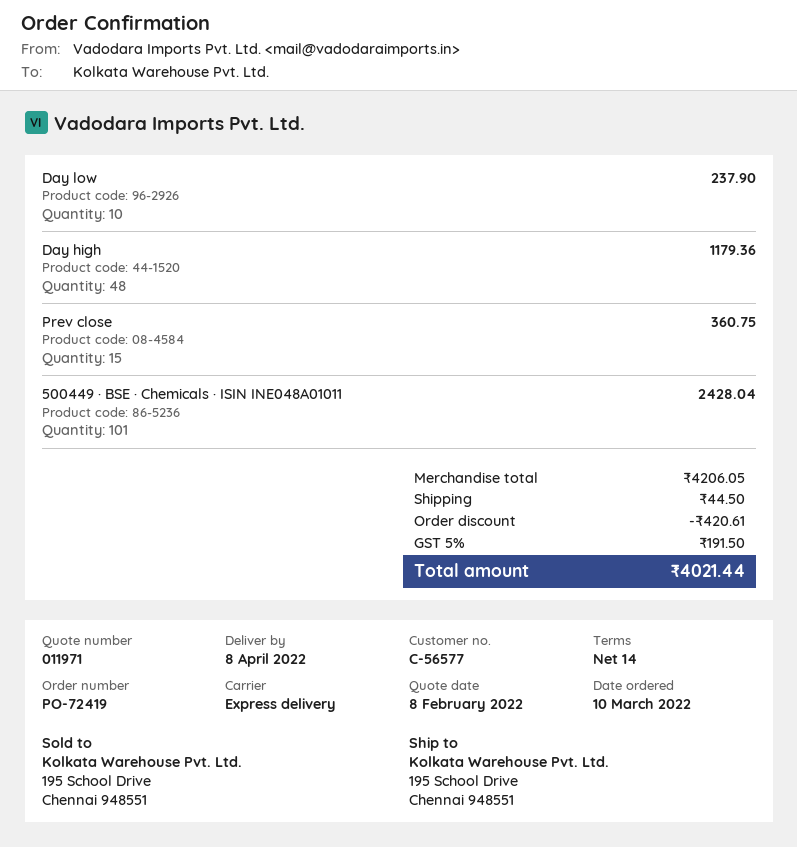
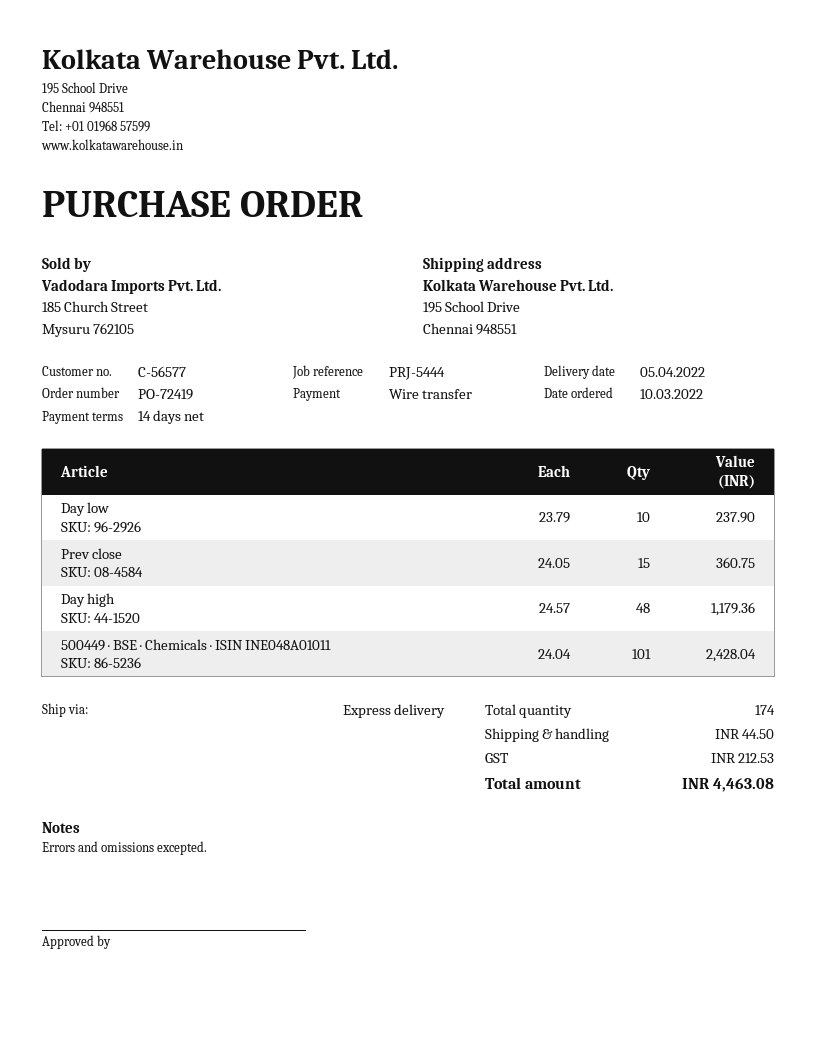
delivery date: 2022-04-08 -> 2022-04-05
discount: 420.61 -> none
tax: 191.50 -> 212.53
total: 4021.44 -> 4463.08

